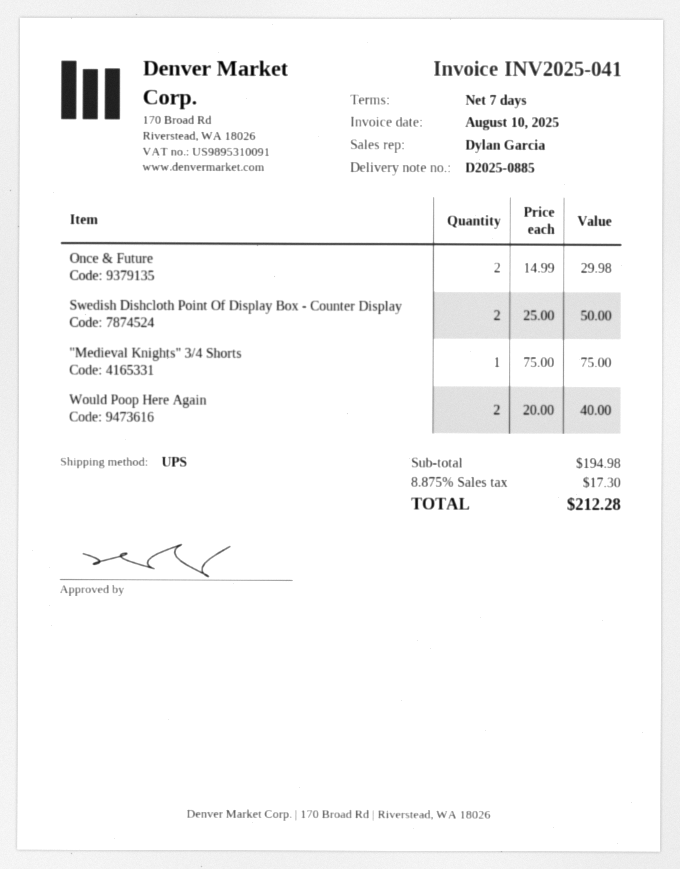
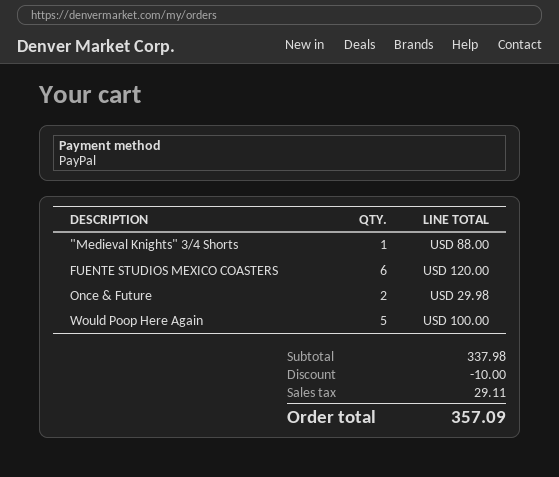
Swedish Dishcloth Point Of Display Box - Counter Display: 2 for 50.00 -> none
"Medieval Knights" 3/4 Shorts: 1 for 75.00 -> 1 for 88.00
Would Poop Here Again: 2 for 40.00 -> 5 for 100.00
FUENTE STUDIOS MEXICO COASTERS: none -> 6 for 120.00
subtotal: 194.98 -> 337.98
discount: none -> 10.00
tax: 17.30 -> 29.11
total: 212.28 -> 357.09

